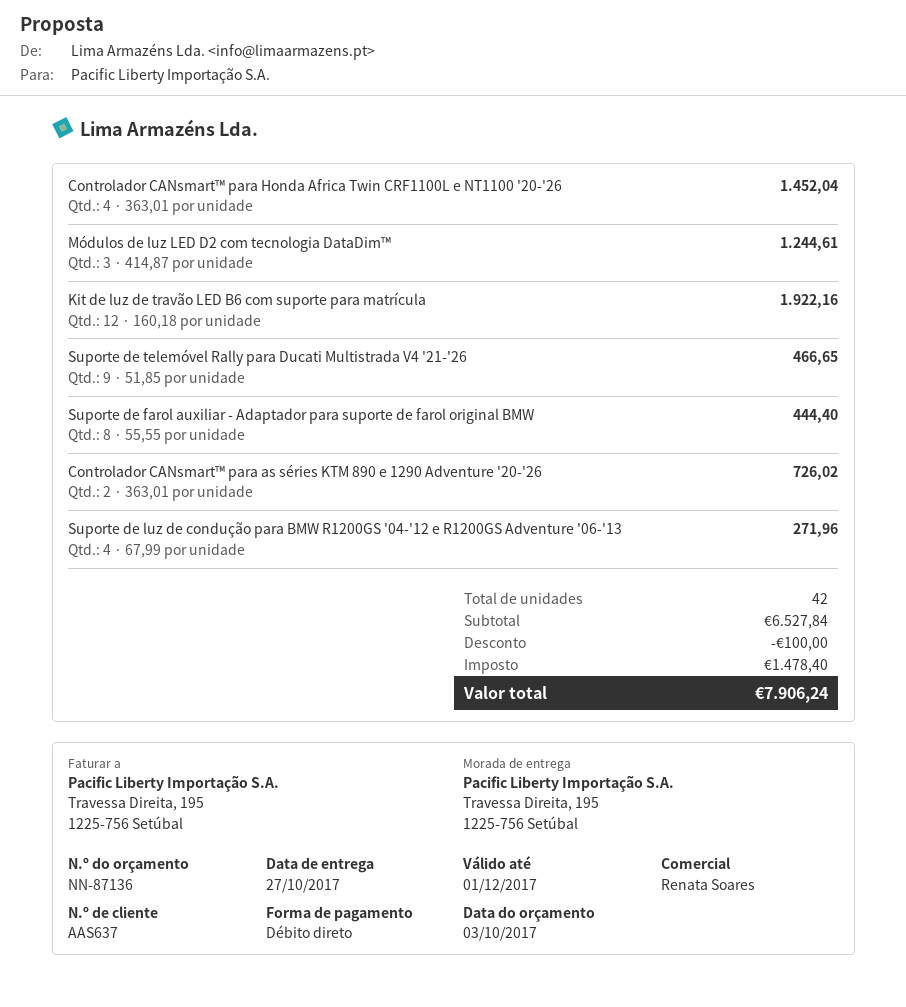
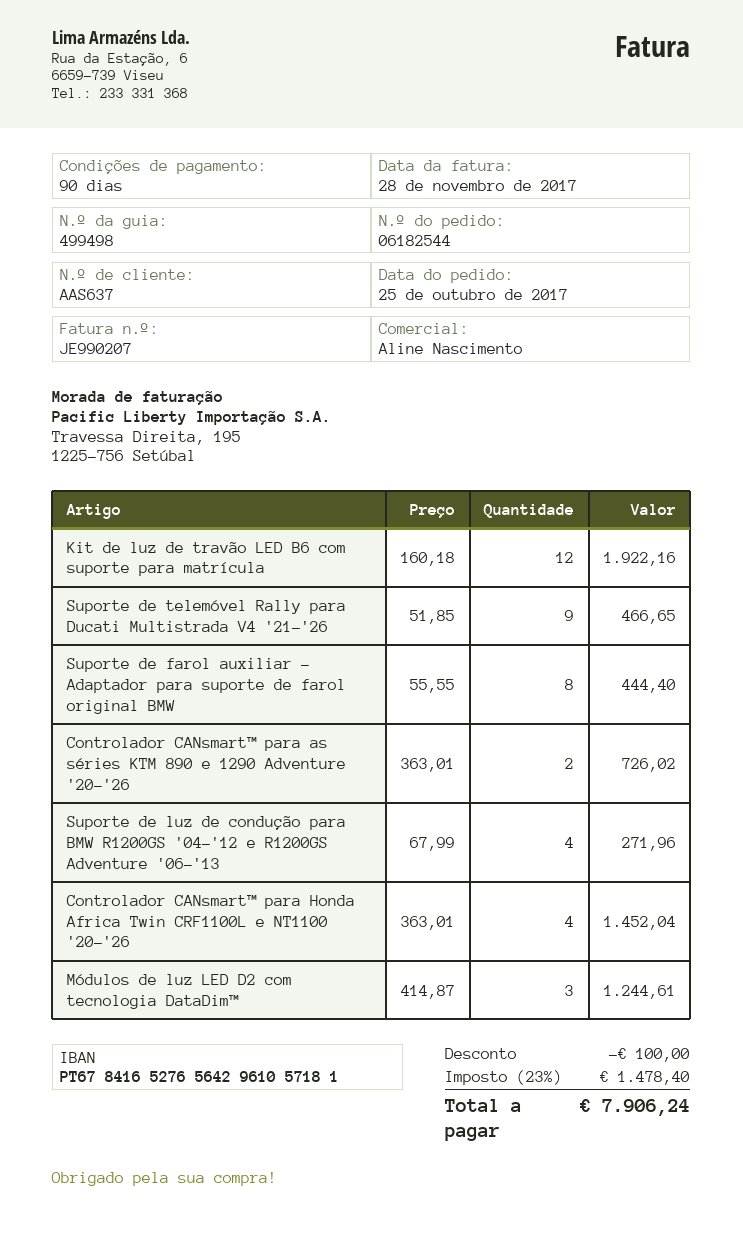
sales rep: Renata Soares -> Aline Nascimento

